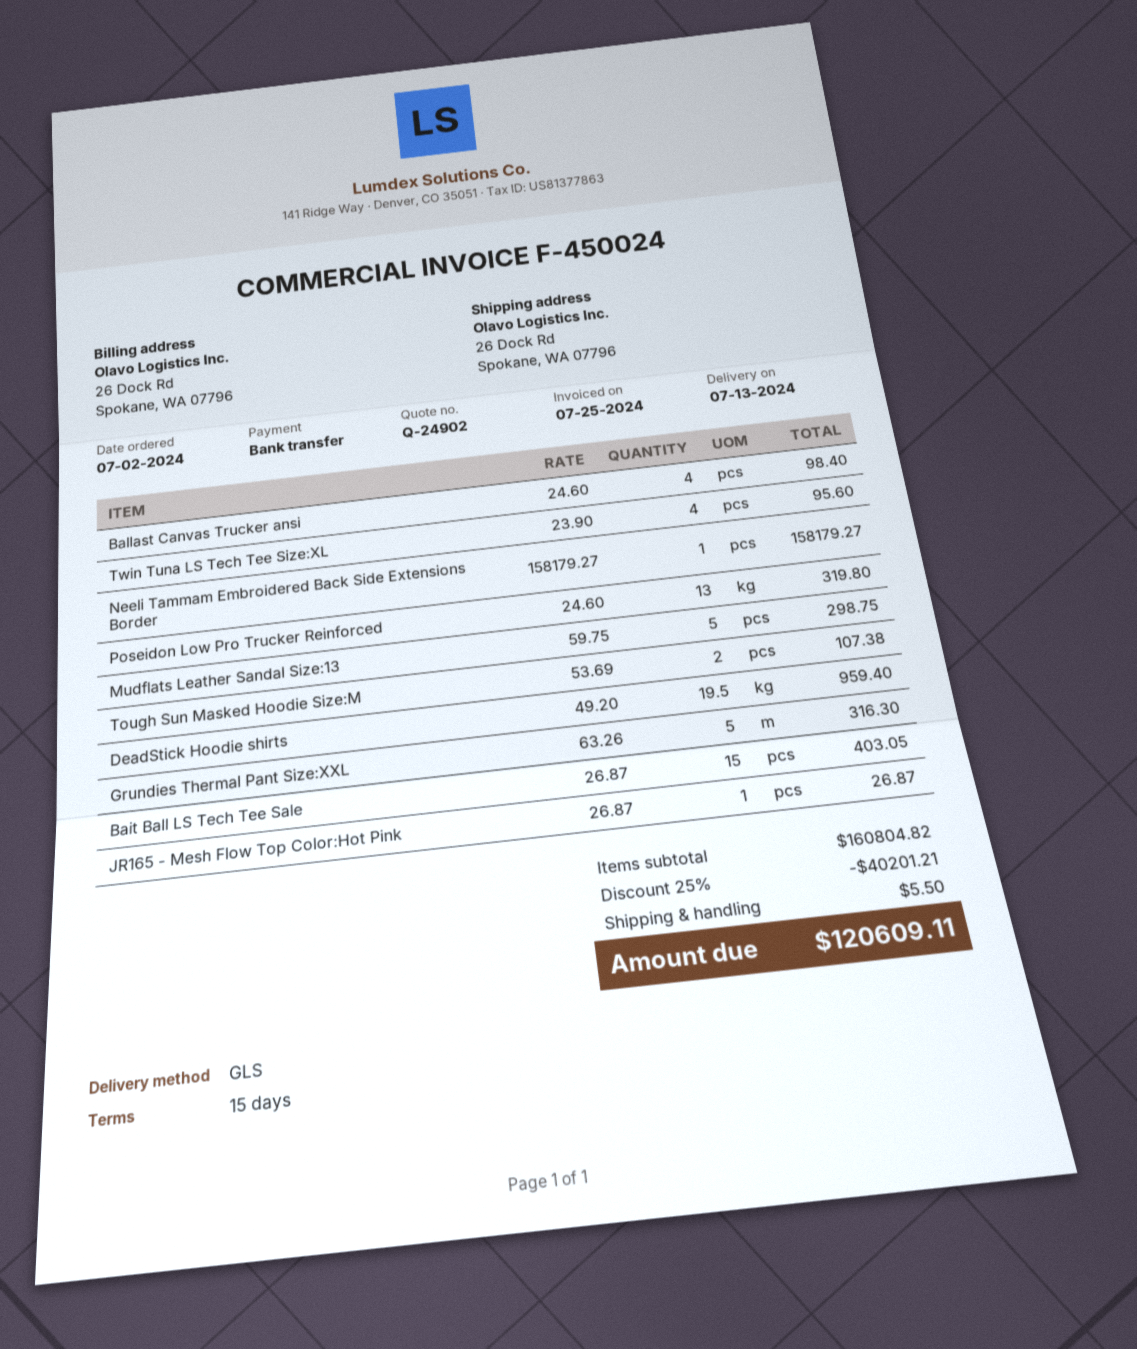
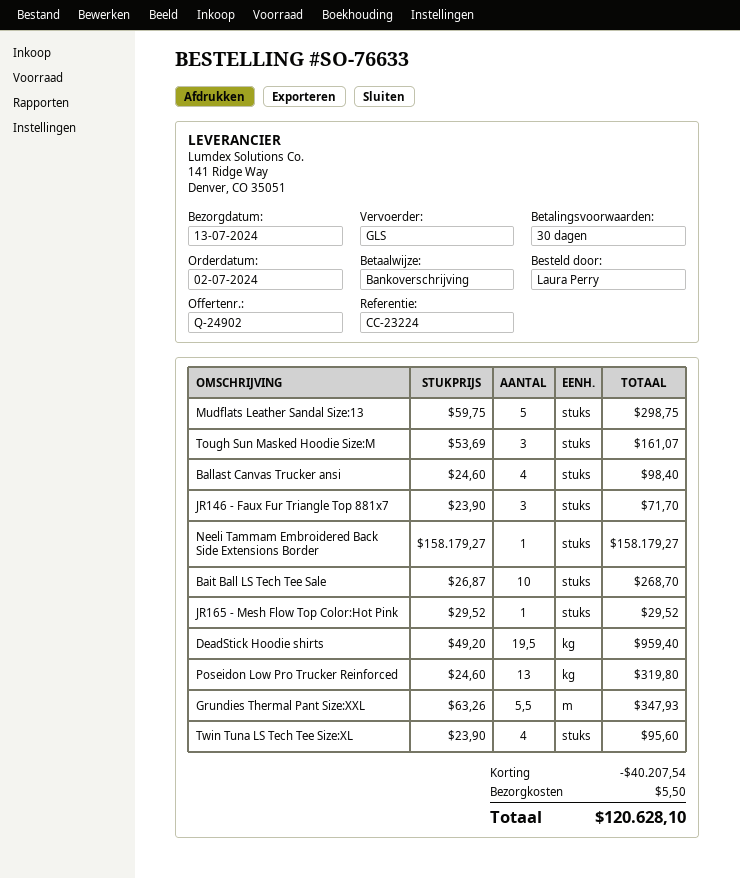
payment terms: 15 days -> 30 days
Tough Sun Masked Hoodie Size:M: 2 x 53.69 = 107.38 -> 3 x 53.69 = 161.07
Grundies Thermal Pant Size:XXL: 5 x 63.26 = 316.30 -> 5.5 x 63.26 = 347.93
Bait Ball LS Tech Tee Sale: 15 x 26.87 = 403.05 -> 10 x 26.87 = 268.70
JR165 - Mesh Flow Top Color:Hot Pink: 1 x 26.87 = 26.87 -> 1 x 29.52 = 29.52
JR146 - Faux Fur Triangle Top 881x7: none -> 3 x 23.90 = 71.70
discount: 40201.21 -> 40207.54
total: 120609.11 -> 120628.10

